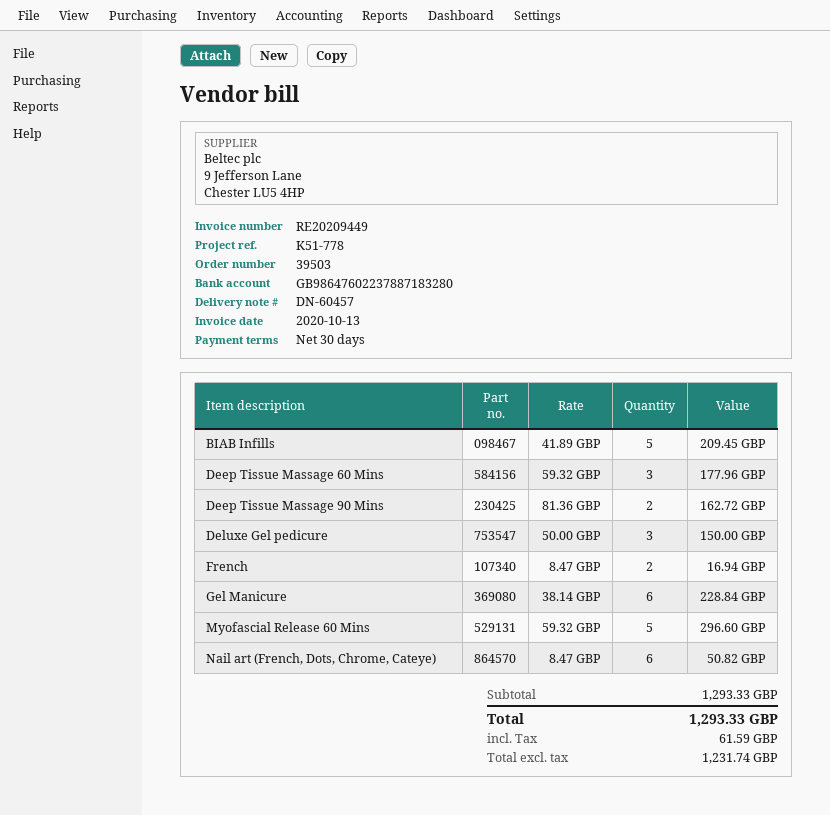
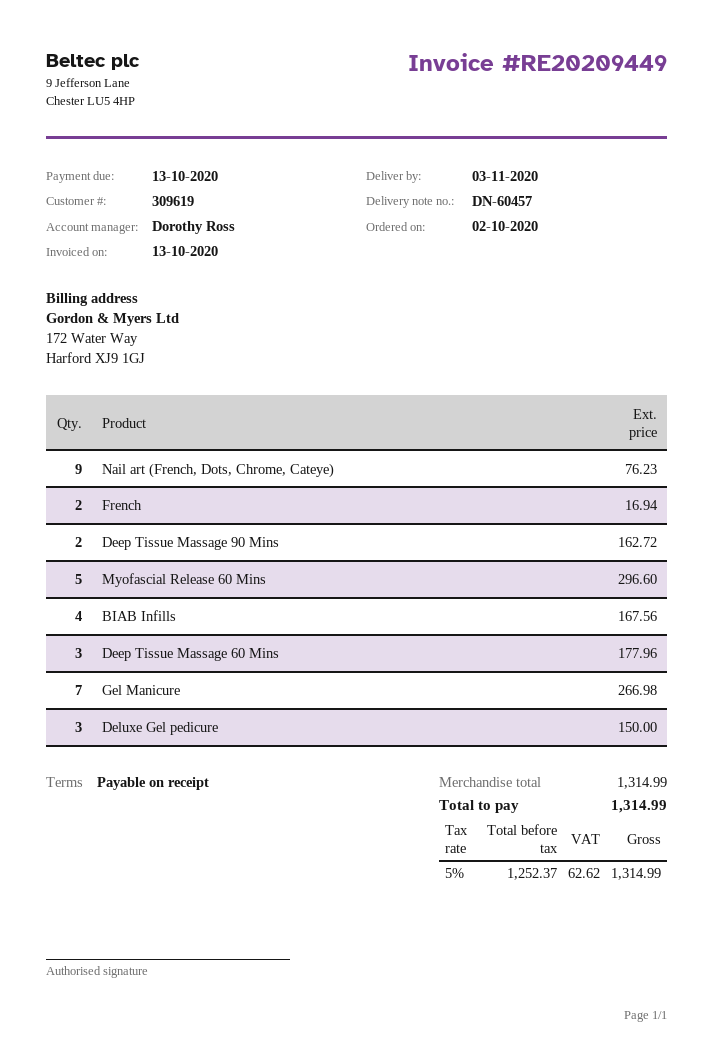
payment terms: 30 days -> on receipt
BIAB Infills: 5 for 209.45 -> 4 for 167.56
Gel Manicure: 6 for 228.84 -> 7 for 266.98
Nail art (French, Dots, Chrome, Cateye): 6 for 50.82 -> 9 for 76.23
subtotal: 1293.33 -> 1314.99
net: 1231.74 -> 1252.37
tax: 61.59 -> 62.62
total: 1293.33 -> 1314.99

